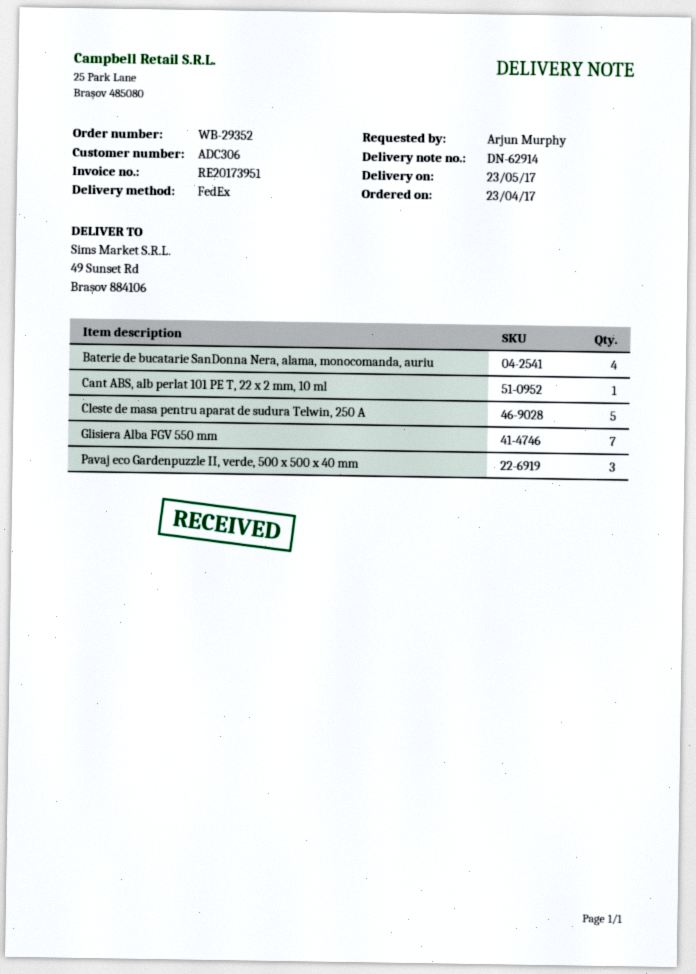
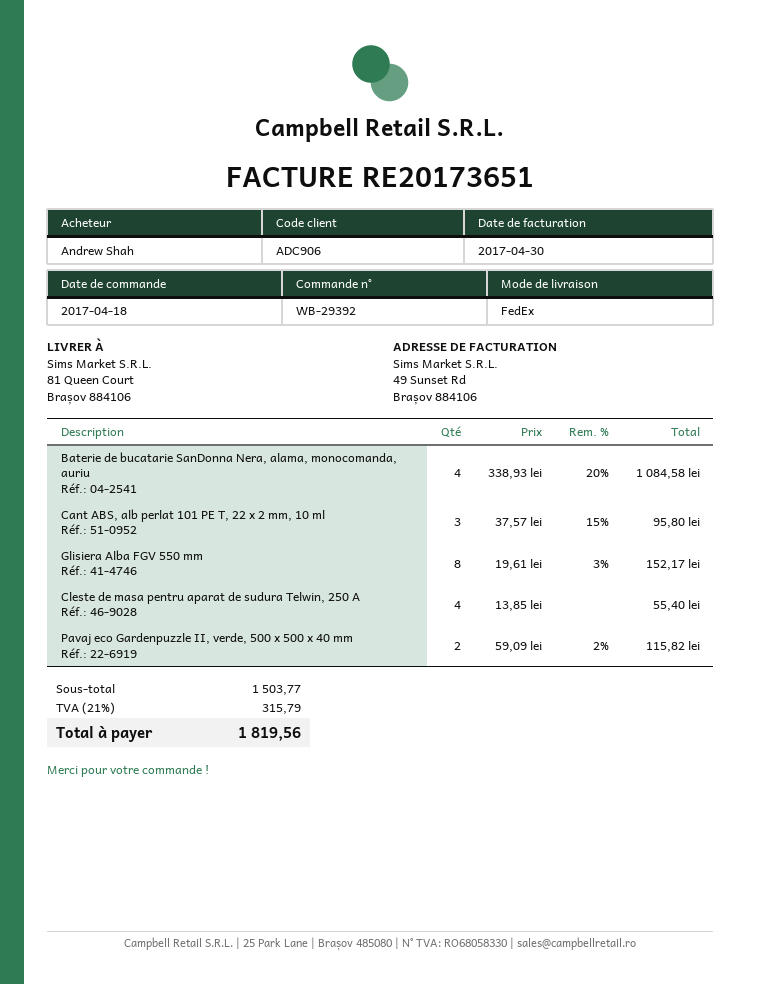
order number: WB-29352 -> WB-29392
order date: 2017-04-23 -> 2017-04-18
invoice number: RE20173951 -> RE20173651
customer number: ADC306 -> ADC906
ordered by: Arjun Murphy -> Andrew Shah
ship to: 49 Sunset Rd, Brașov 884106 -> 81 Queen Court, Brașov 884106
Cant ABS, alb perlat 101 PE T, 22 x 2 mm, 10 ml: 1 -> 3
Cleste de masa pentru aparat de sudura Telwin, 250 A: 5 -> 4
Glisiera Alba FGV 550 mm: 7 -> 8
Pavaj eco Gardenpuzzle II, verde, 500 x 500 x 40 mm: 3 -> 2

